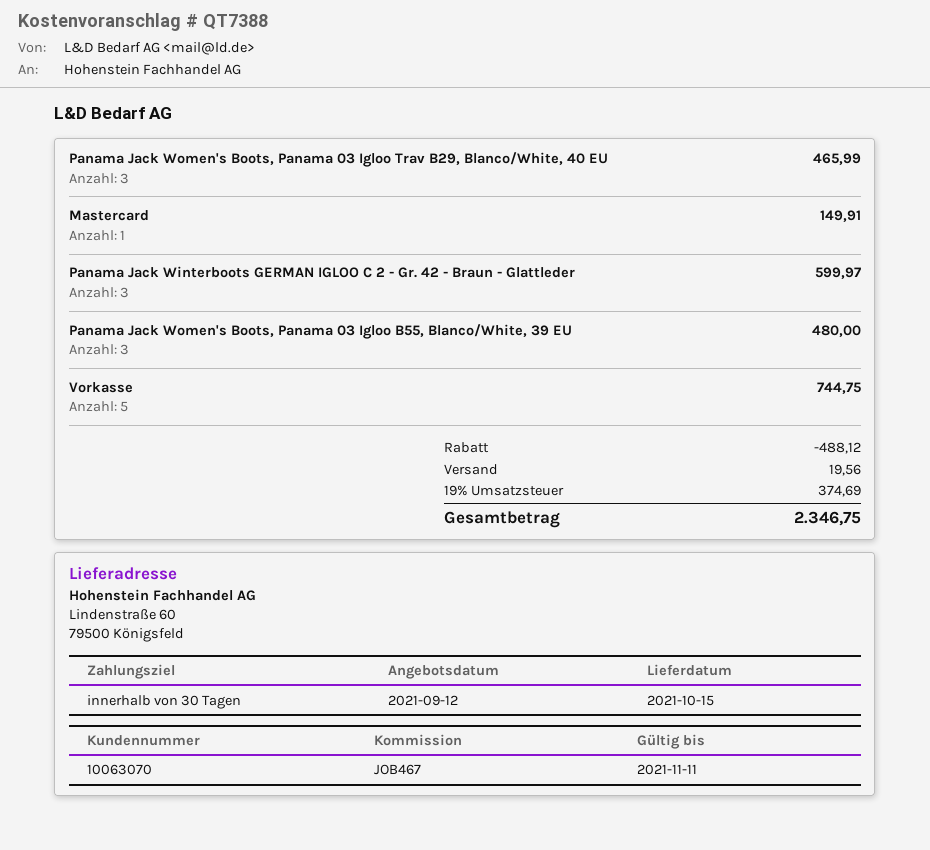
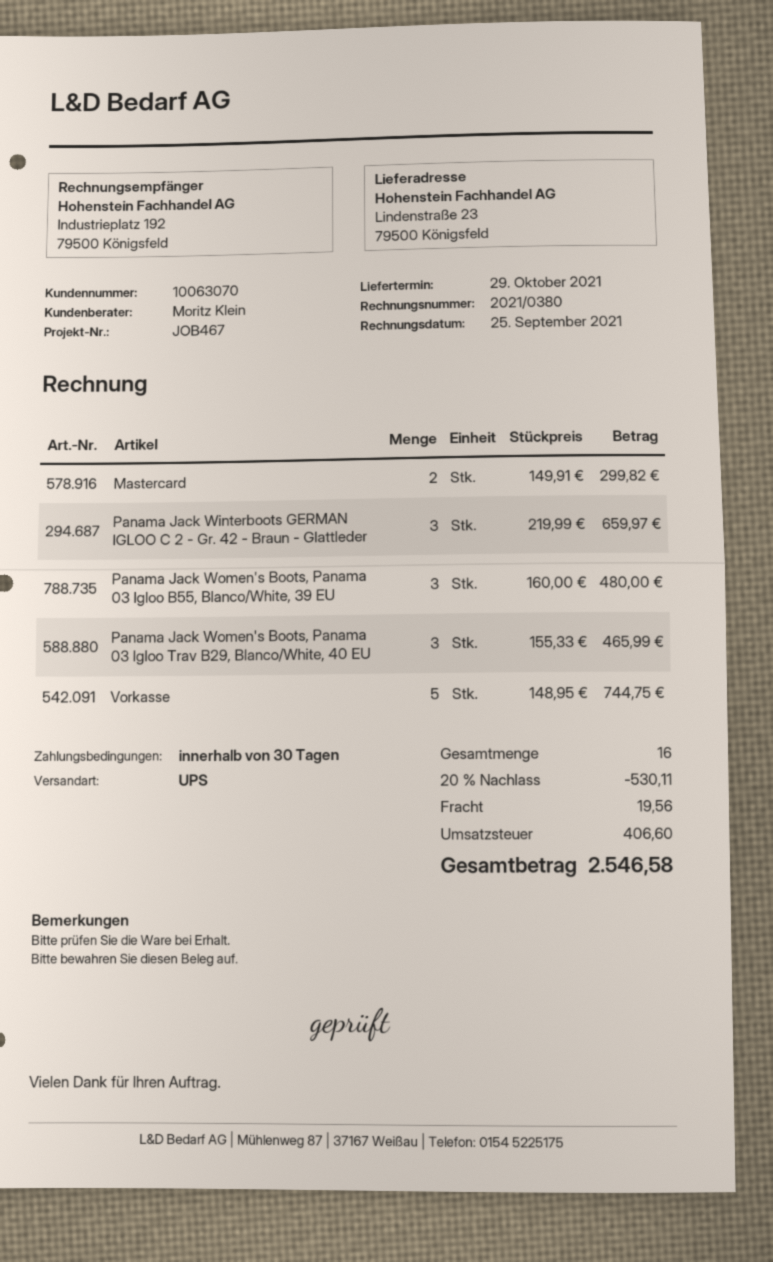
delivery date: 2021-10-15 -> 2021-10-29
ship to: Lindenstraße 60, 79500 Königsfeld -> Lindenstraße 23, 79500 Königsfeld
Mastercard: 1 for 149.91 -> 2 for 299.82
Panama Jack Winterboots GERMAN IGLOO C 2 - Gr. 42 - Braun - Glattleder: 3 for 599.97 -> 3 for 659.97
discount: 488.12 -> 530.11
tax: 374.69 -> 406.60
total: 2346.75 -> 2546.58

